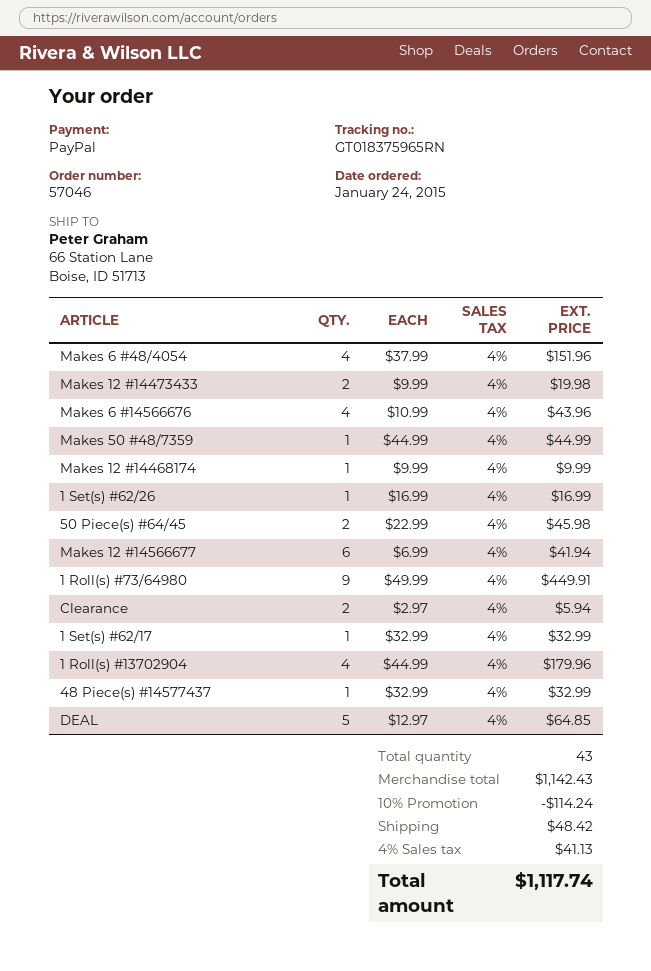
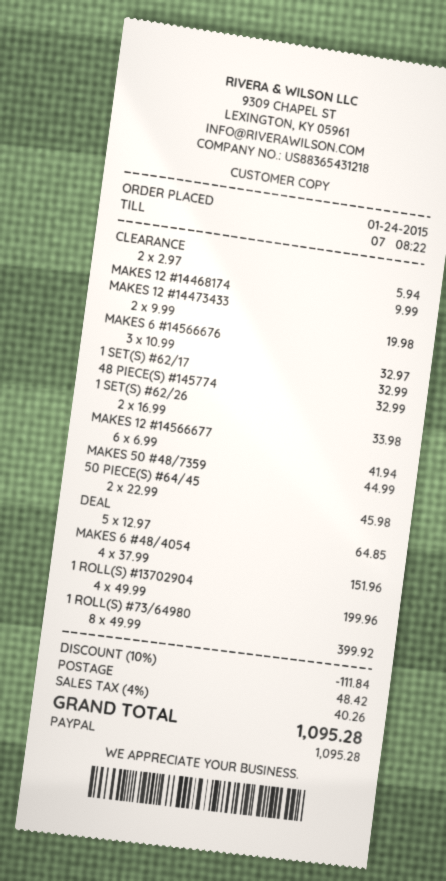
Makes 6 #14566676: 4 x 10.99 = 43.96 -> 3 x 10.99 = 32.97
1 Set(s) #62/26: 1 x 16.99 = 16.99 -> 2 x 16.99 = 33.98
1 Roll(s) #73/64980: 9 x 49.99 = 449.91 -> 8 x 49.99 = 399.92
1 Roll(s) #13702904: 4 x 44.99 = 179.96 -> 4 x 49.99 = 199.96
discount: 10% = 114.24 -> 10% = 111.84
tax: 4% = 41.13 -> 4% = 40.26
total: 1117.74 -> 1095.28

